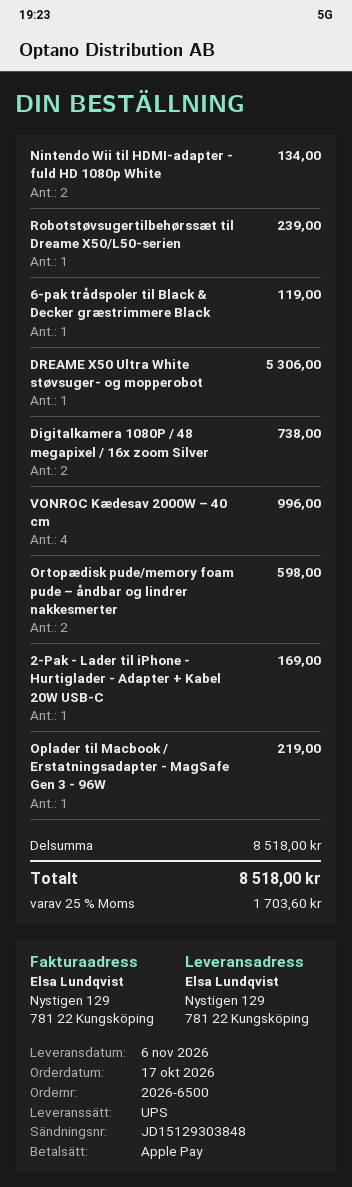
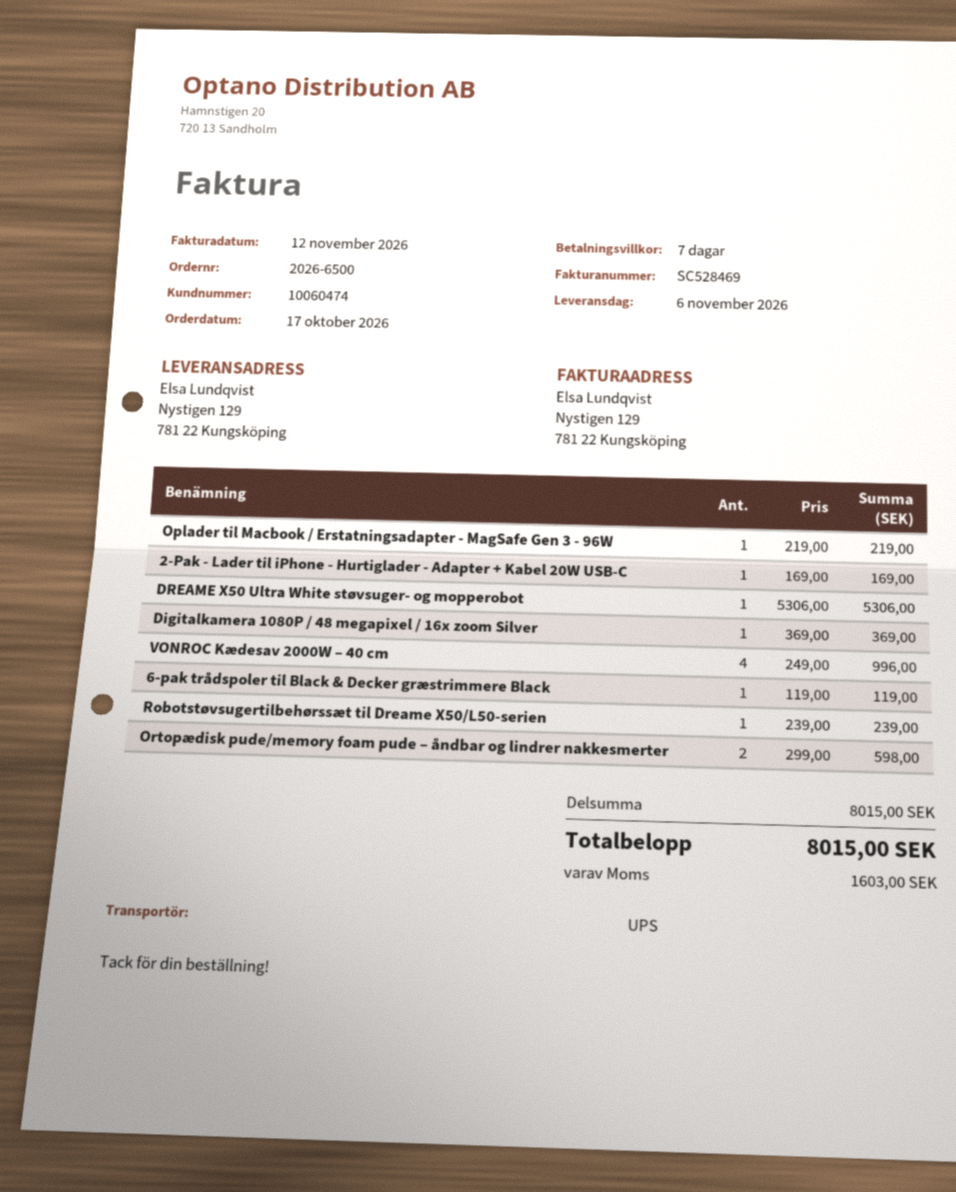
Nintendo Wii til HDMI-adapter - fuld HD 1080p White: 2 for 134.00 -> none
Digitalkamera 1080P / 48 megapixel / 16x zoom Silver: 2 for 738.00 -> 1 for 369.00
subtotal: 8518.00 -> 8015.00
tax: 1703.60 -> 1603.00
total: 8518.00 -> 8015.00

